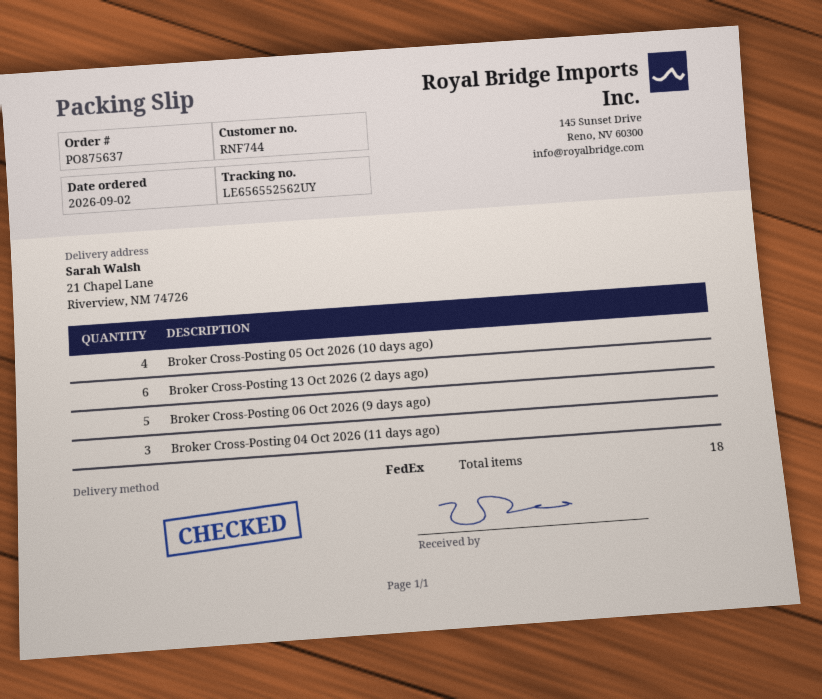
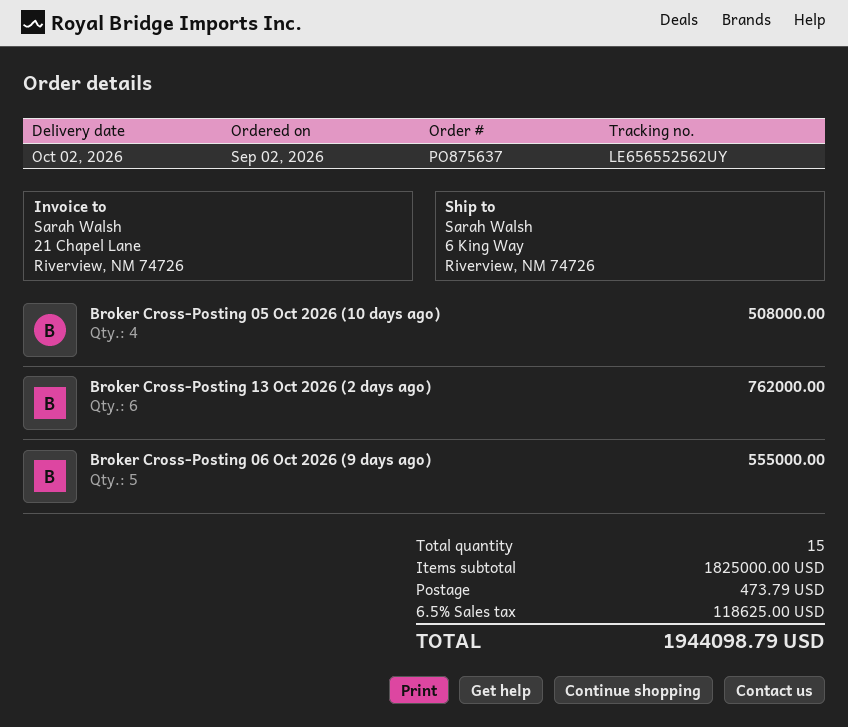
ship to: 21 Chapel Lane, Riverview, NM 74726 -> 6 King Way, Riverview, NM 74726
Broker Cross-Posting 04 Oct 2026 (11 days ago): 3 -> none
total quantity: 18 -> 15

